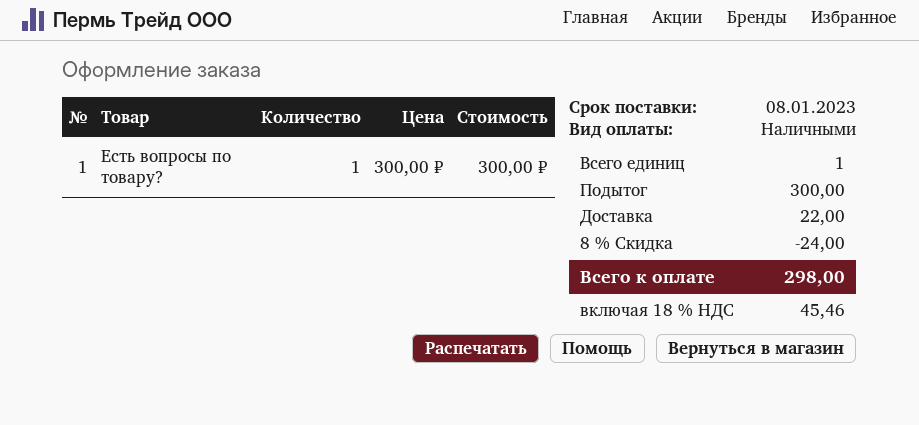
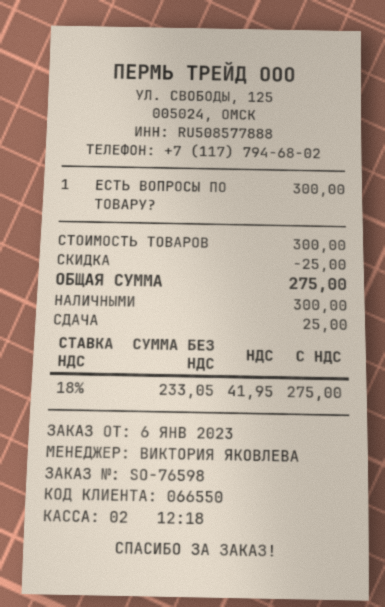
discount: 24.00 -> 25.00
shipping: 22.00 -> none
tax: 18% = 45.46 -> 18% = 41.95
total: 298.00 -> 275.00

